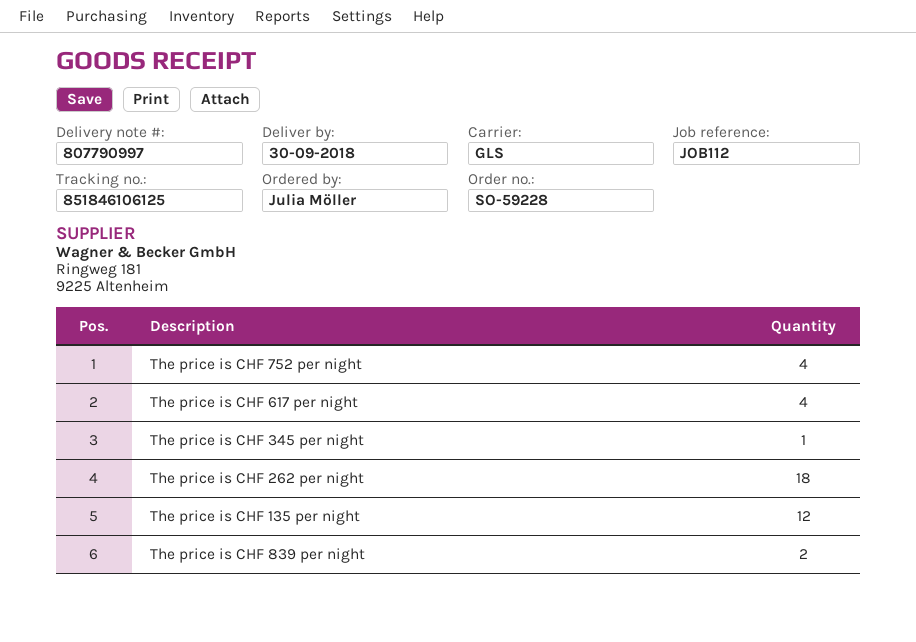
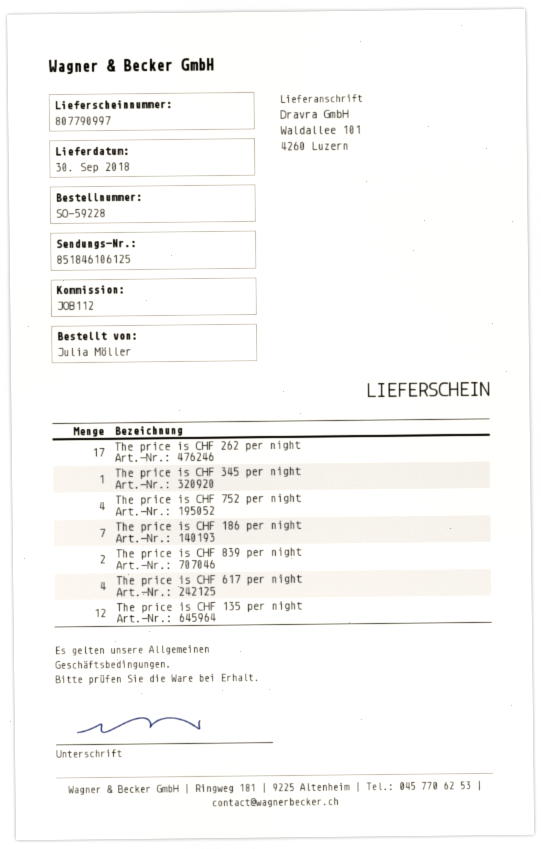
The price is CHF 262 per night: 18 -> 17
The price is CHF 186 per night: none -> 7

